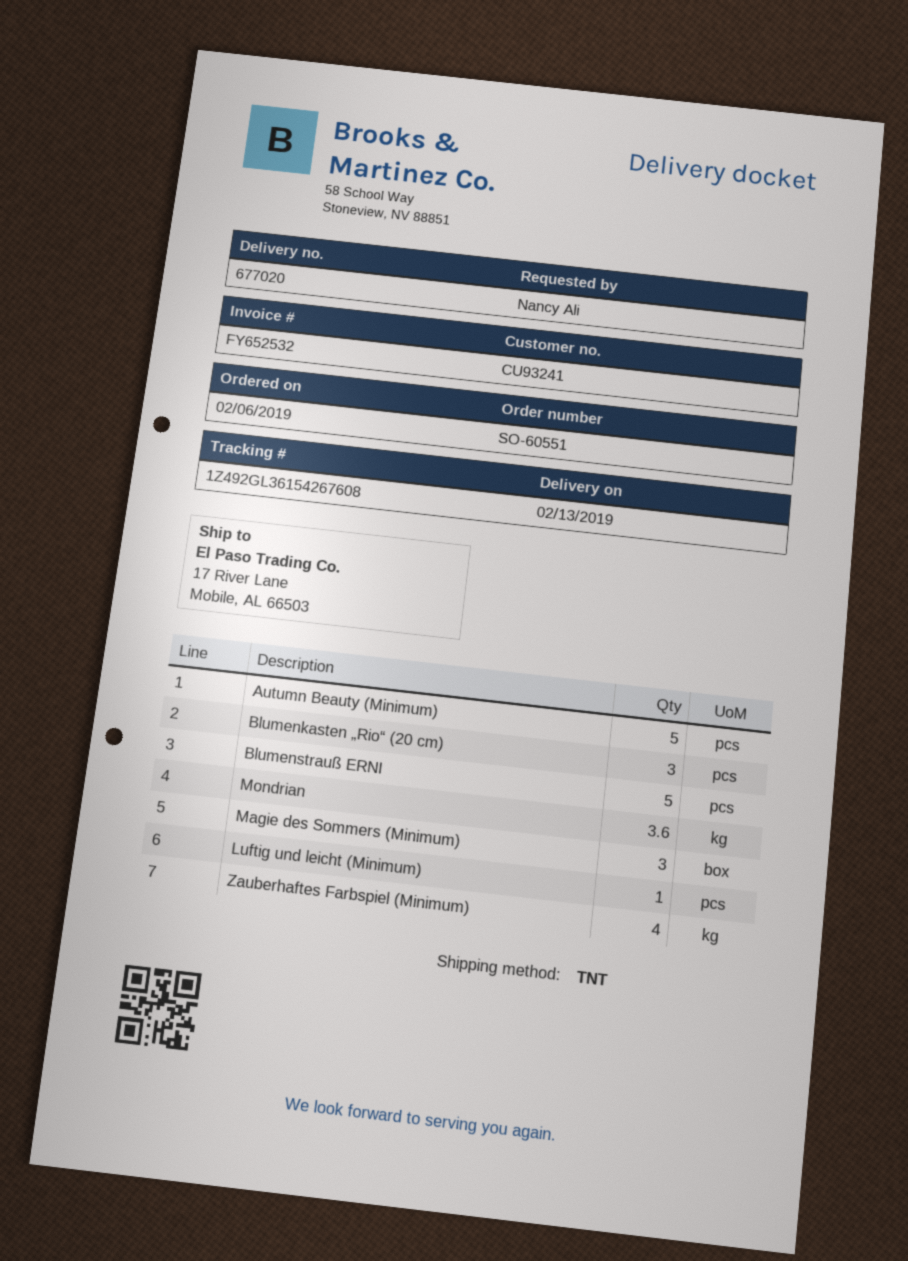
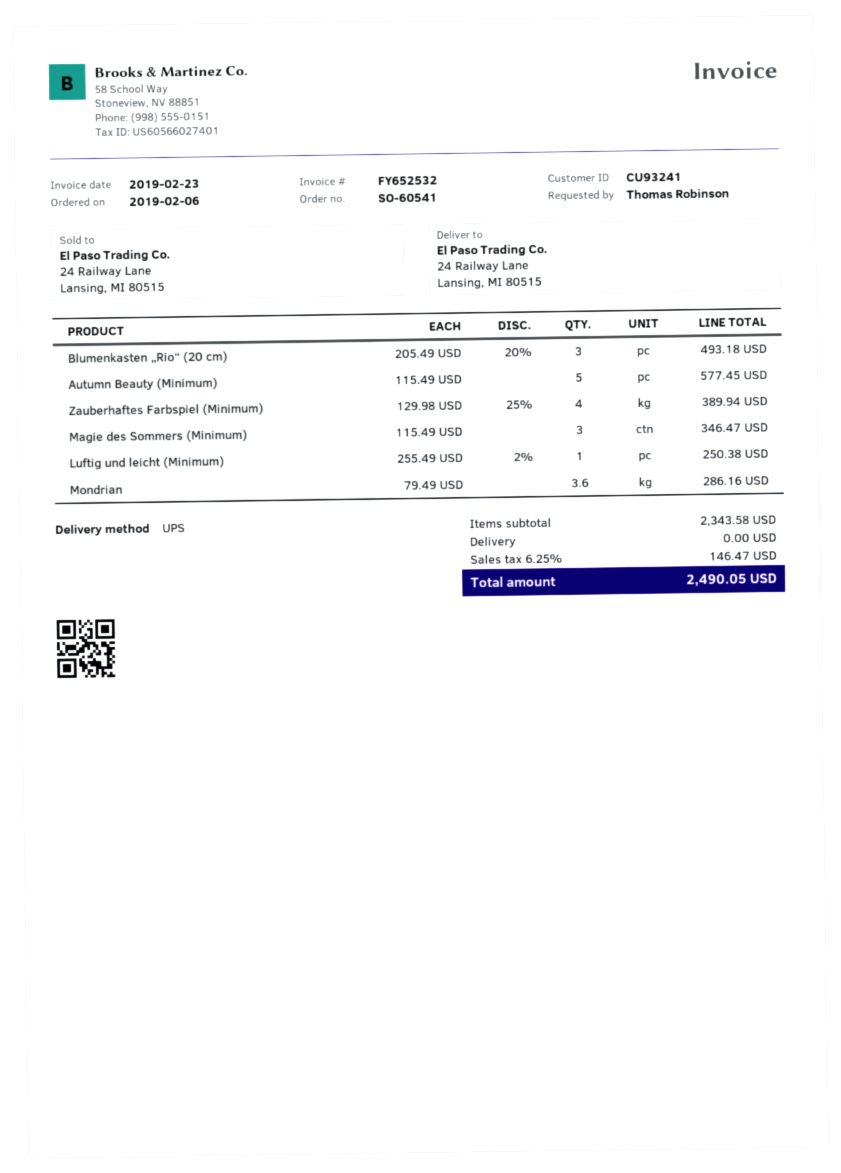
order number: SO-60551 -> SO-60541
ordered by: Nancy Ali -> Thomas Robinson
shipping method: TNT -> UPS
ship to: 17 River Lane, Mobile, AL 66503 -> 24 Railway Lane, Lansing, MI 80515
Blumenstrauß ERNI: 5 -> none

